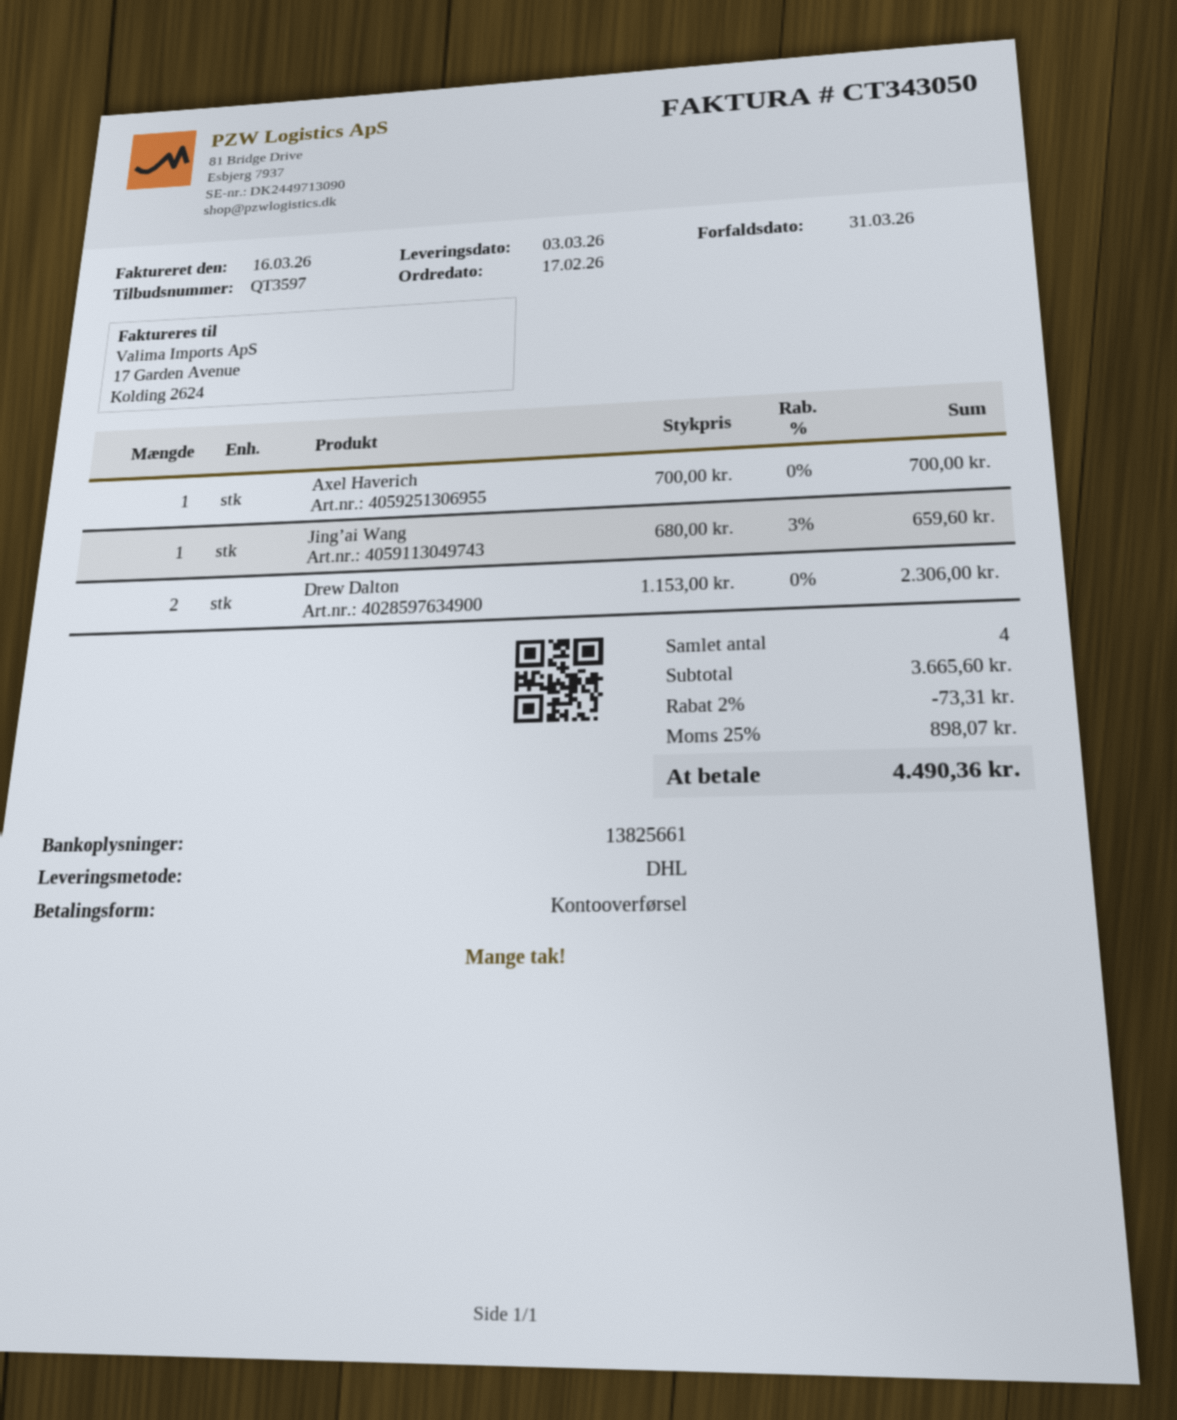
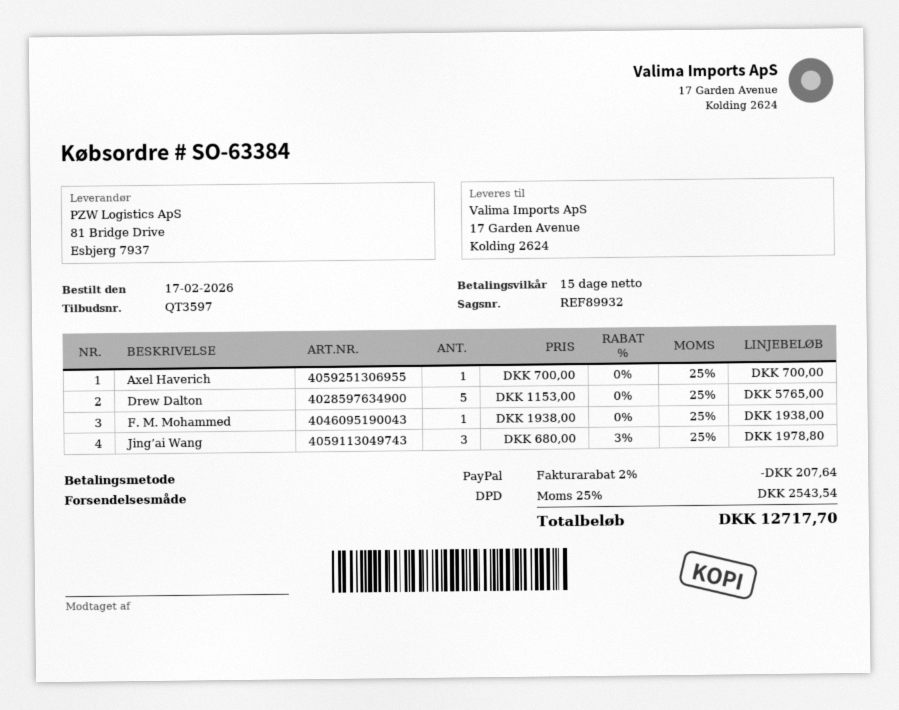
payment method: bank transfer -> PayPal
shipping method: DHL -> DPD
Jing’ai Wang: 1 x 680.00 - 3% = 659.60 -> 3 x 680.00 - 3% = 1978.80
Drew Dalton: 2 x 1153.00 = 2306.00 -> 5 x 1153.00 = 5765.00
F. M. Mohammed: none -> 1 x 1938.00 = 1938.00
discount: 2% = 73.31 -> 2% = 207.64
tax: 25% = 898.07 -> 25% = 2543.54
total: 4490.36 -> 12717.70

